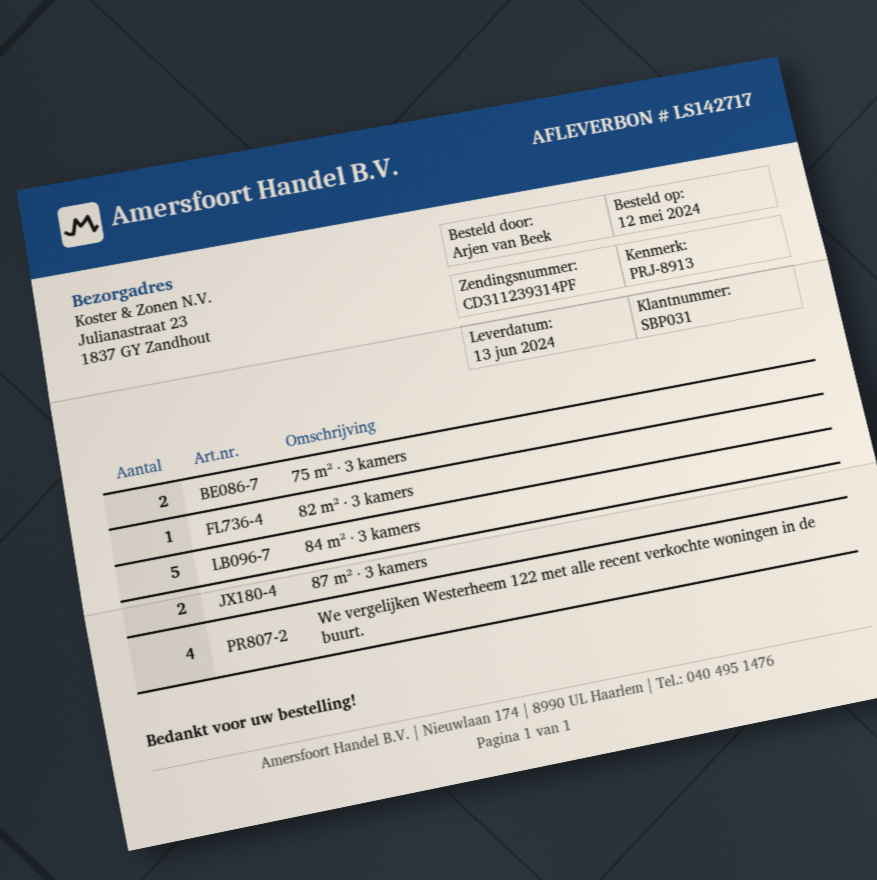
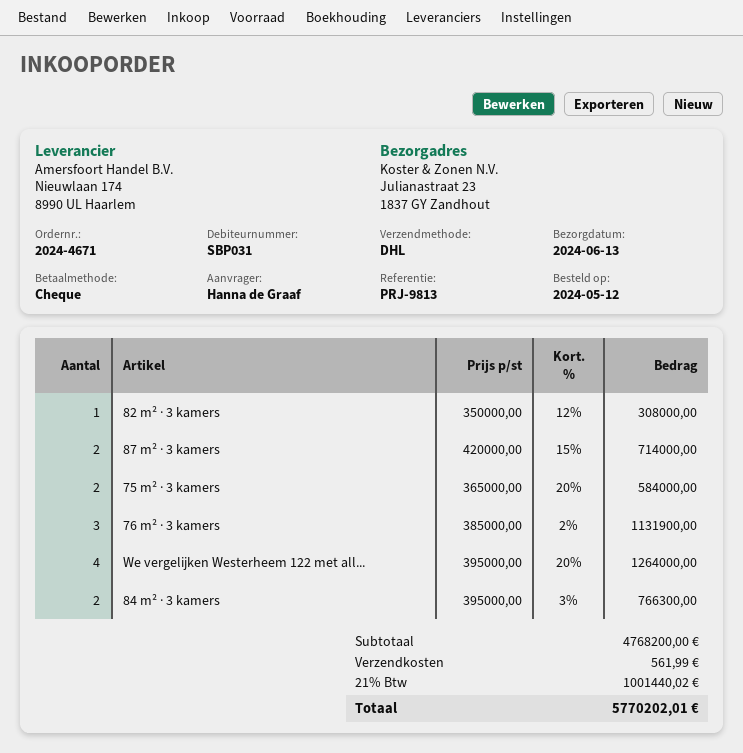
reference: PRJ-8913 -> PRJ-9813
ordered by: Arjen van Beek -> Hanna de Graaf
84 m² · 3 kamers: 5 -> 2
76 m² · 3 kamers: none -> 3

